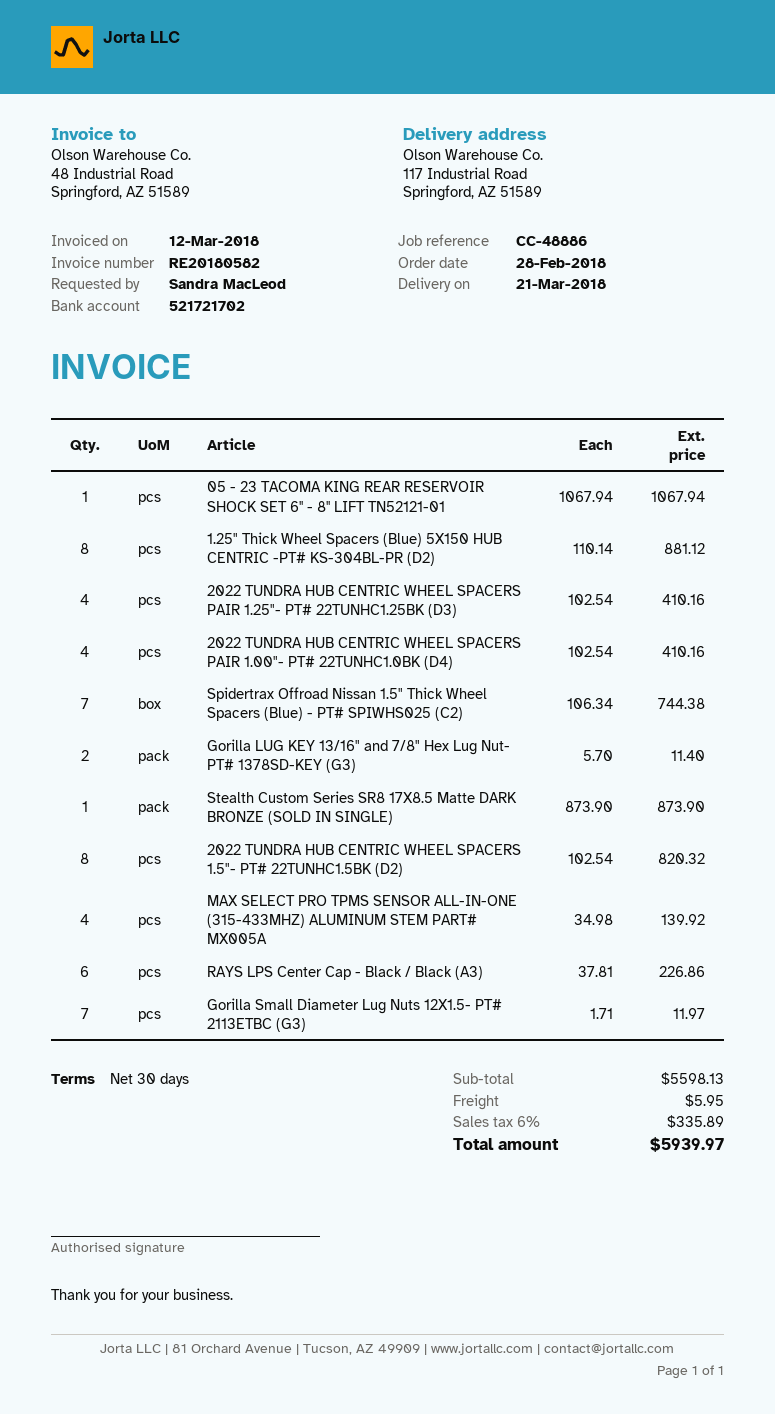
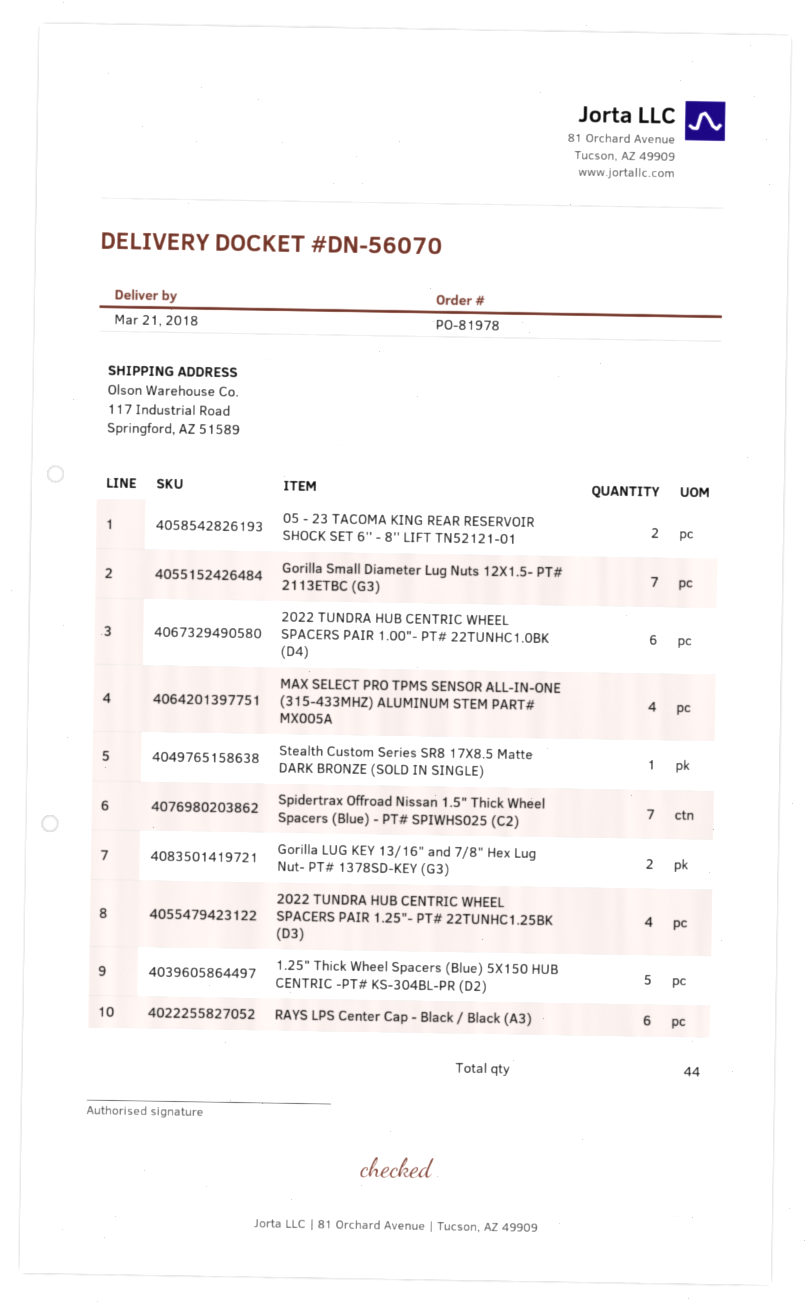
05 - 23 TACOMA KING REAR RESERVOIR SHOCK SET 6'' - 8'' LIFT TN52121-01: 1 -> 2
1.25" Thick Wheel Spacers (Blue) 5X150 HUB CENTRIC -PT# KS-304BL-PR (D2): 8 -> 5
2022 TUNDRA HUB CENTRIC WHEEL SPACERS PAIR 1.00"- PT# 22TUNHC1.0BK (D4): 4 -> 6
2022 TUNDRA HUB CENTRIC WHEEL SPACERS 1.5"- PT# 22TUNHC1.5BK (D2): 8 -> none

